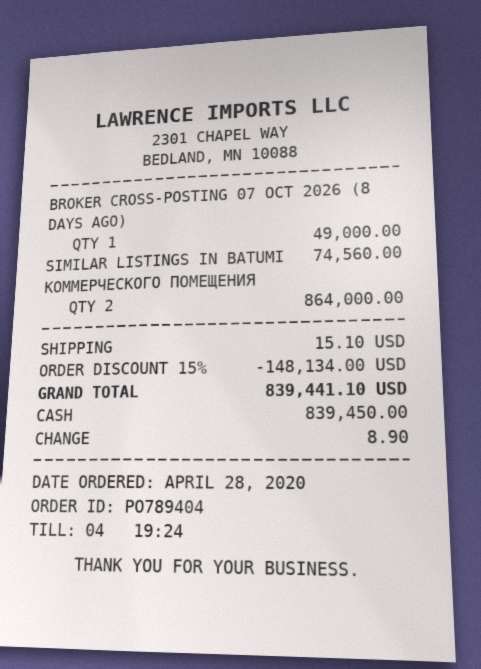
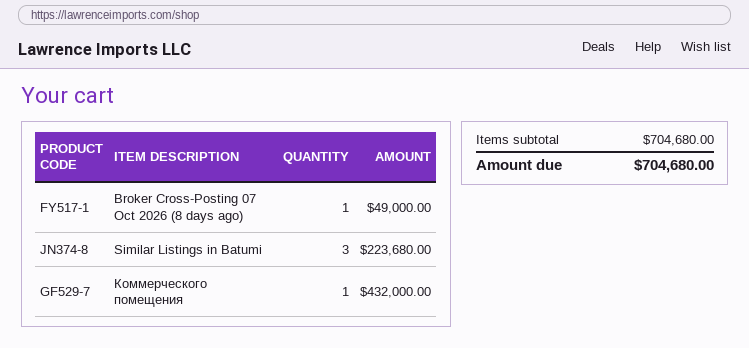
SIMILAR LISTINGS IN BATUMI: 1 for 74560.00 -> 3 for 223680.00
КОММЕРЧЕСКОГО ПОМЕЩЕНИЯ: 2 for 864000.00 -> 1 for 432000.00
discount: 15% = 148134.00 -> none
shipping: 15.10 -> none
total: 839441.10 -> 704680.00

